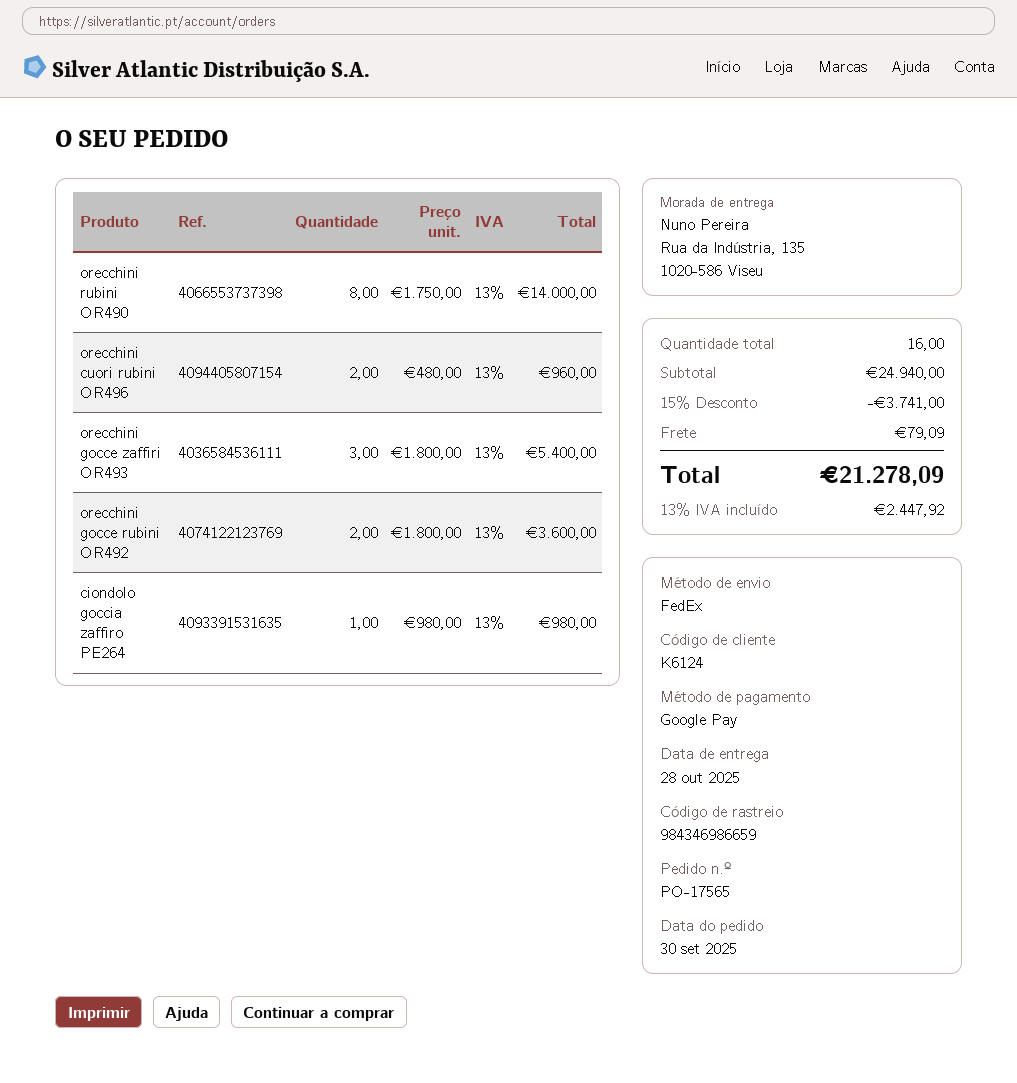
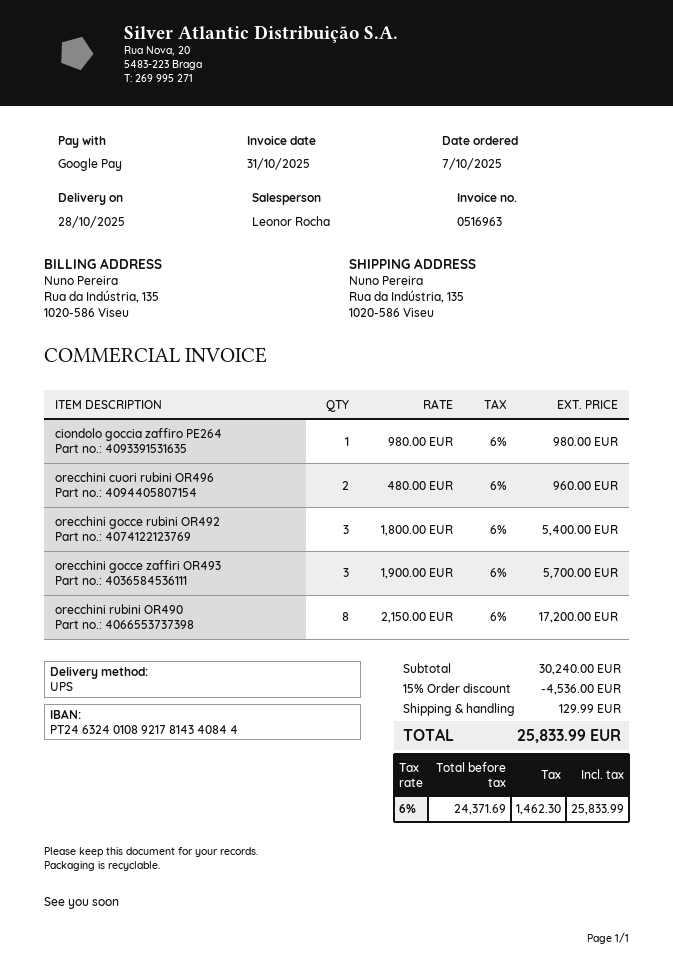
order date: 2025-09-30 -> 2025-10-07
shipping method: FedEx -> UPS
orecchini rubini OR490: 8 x 1750.00 = 14000.00 -> 8 x 2150.00 = 17200.00
orecchini gocce zaffiri OR493: 3 x 1800.00 = 5400.00 -> 3 x 1900.00 = 5700.00
orecchini gocce rubini OR492: 2 x 1800.00 = 3600.00 -> 3 x 1800.00 = 5400.00
subtotal: 24940.00 -> 30240.00
discount: 15% = 3741.00 -> 15% = 4536.00
shipping: 79.09 -> 129.99
tax: 13% = 2447.92 -> 6% = 1462.30
total: 21278.09 -> 25833.99

